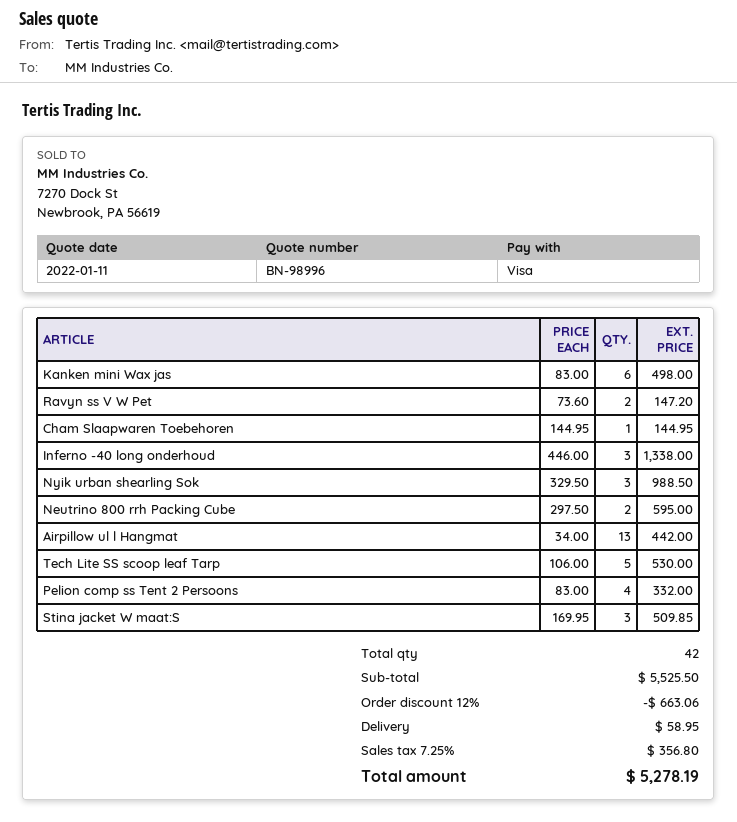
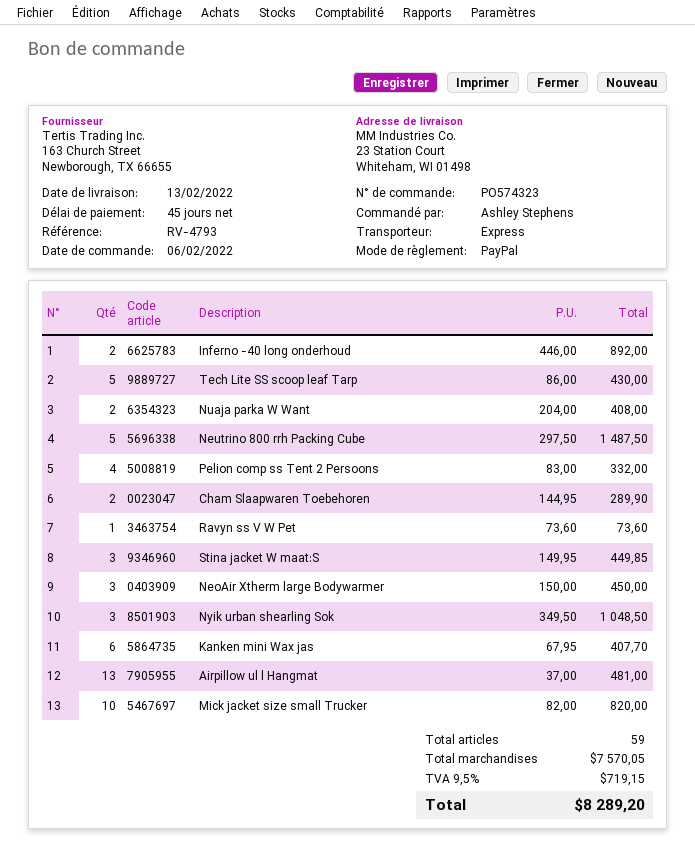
payment method: Visa -> PayPal
Kanken mini Wax jas: 6 x 83.00 = 498.00 -> 6 x 67.95 = 407.70
Ravyn ss V W Pet: 2 x 73.60 = 147.20 -> 1 x 73.60 = 73.60
Cham Slaapwaren Toebehoren: 1 x 144.95 = 144.95 -> 2 x 144.95 = 289.90
Inferno -40 long onderhoud: 3 x 446.00 = 1338.00 -> 2 x 446.00 = 892.00
Nyik urban shearling Sok: 3 x 329.50 = 988.50 -> 3 x 349.50 = 1048.50
Neutrino 800 rrh Packing Cube: 2 x 297.50 = 595.00 -> 5 x 297.50 = 1487.50
Airpillow ul l Hangmat: 13 x 34.00 = 442.00 -> 13 x 37.00 = 481.00
Tech Lite SS scoop leaf Tarp: 5 x 106.00 = 530.00 -> 5 x 86.00 = 430.00
Stina jacket W maat:S: 3 x 169.95 = 509.85 -> 3 x 149.95 = 449.85
Nuaja parka W Want: none -> 2 x 204.00 = 408.00
NeoAir Xtherm large Bodywarmer: none -> 3 x 150.00 = 450.00
Mick jacket size small Trucker: none -> 10 x 82.00 = 820.00
total quantity: 42 -> 59
subtotal: 5525.50 -> 7570.05
discount: 12% = 663.06 -> none
shipping: 58.95 -> none
tax: 7.25% = 356.80 -> 9.5% = 719.15
total: 5278.19 -> 8289.20

